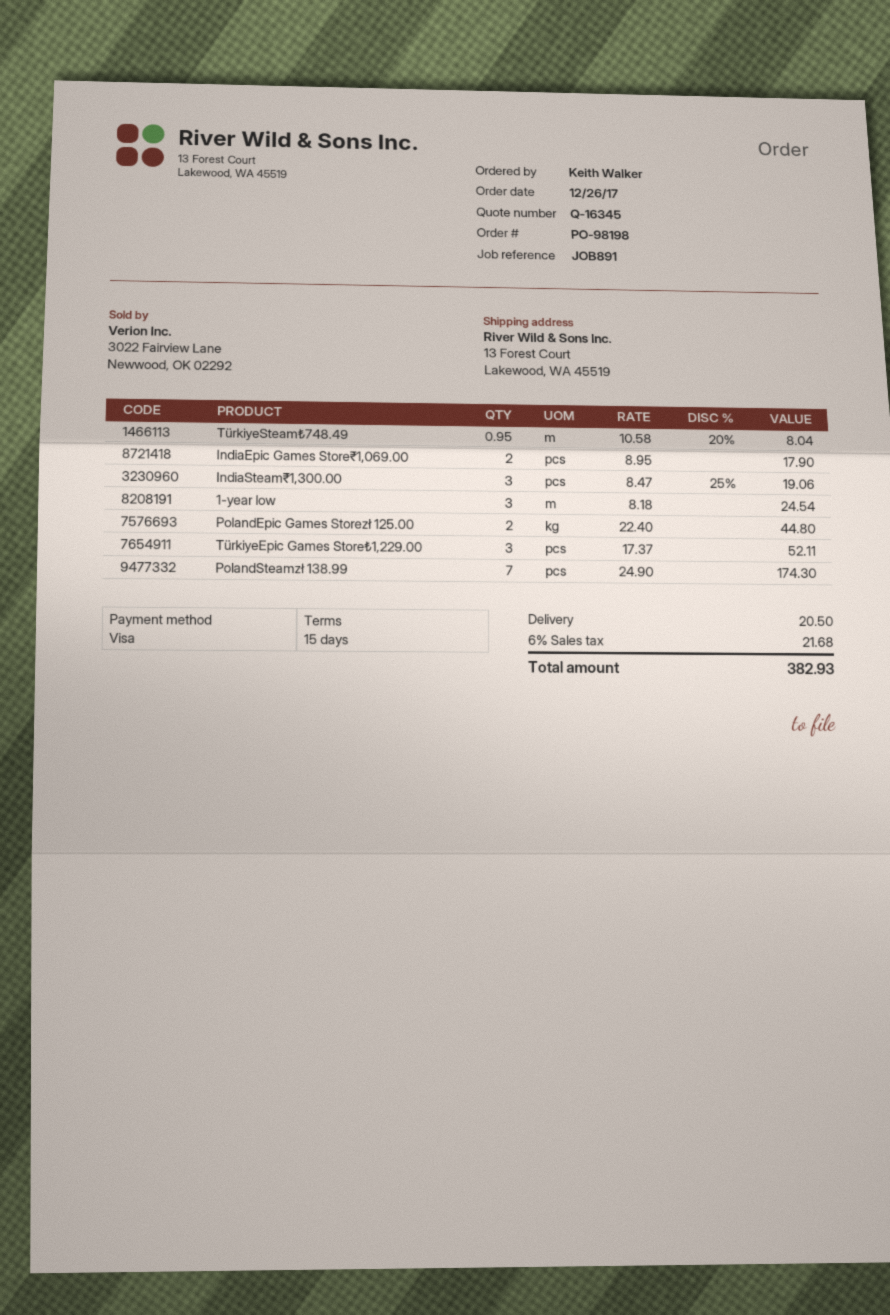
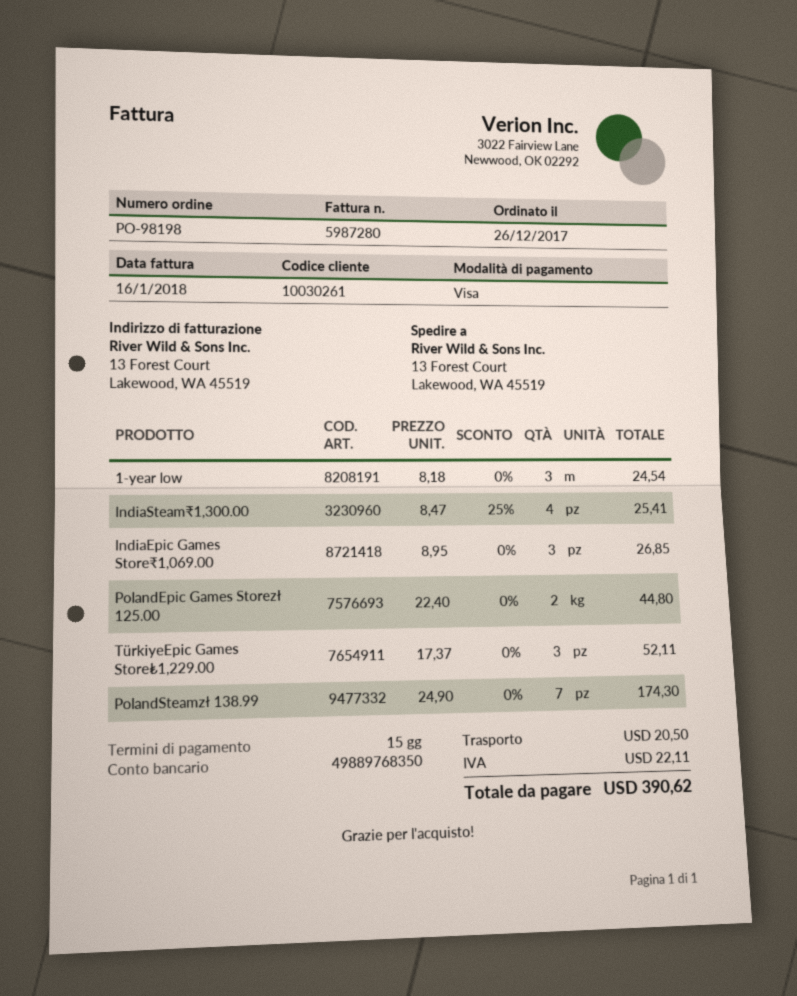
TürkiyeSteam₺748.49: 0.95 x 10.58 - 20% = 8.04 -> none
IndiaEpic Games Store₹1,069.00: 2 x 8.95 = 17.90 -> 3 x 8.95 = 26.85
IndiaSteam₹1,300.00: 3 x 8.47 - 25% = 19.06 -> 4 x 8.47 - 25% = 25.41
tax: 21.68 -> 22.11
total: 382.93 -> 390.62

